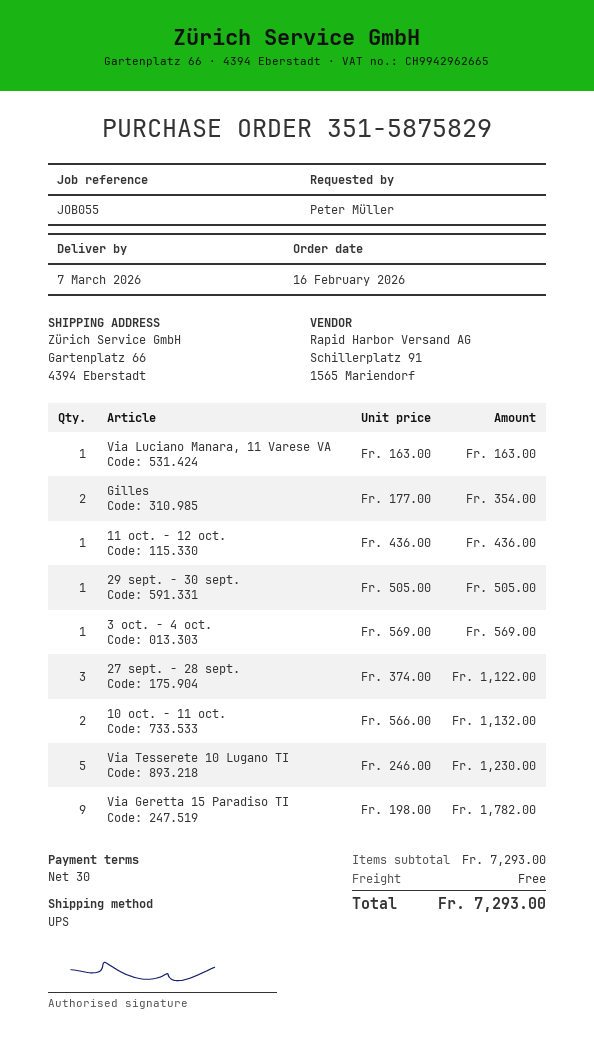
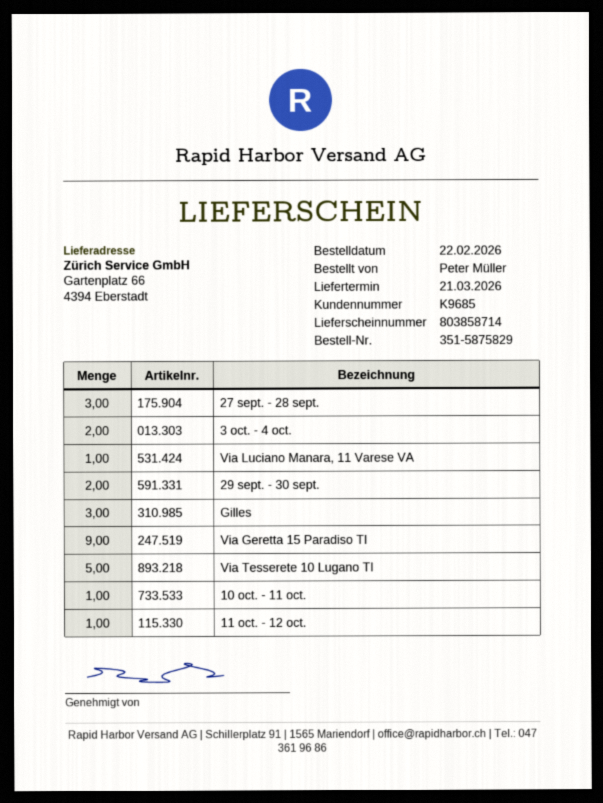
order date: 2026-02-16 -> 2026-02-22
delivery date: 2026-03-07 -> 2026-03-21
Gilles: 2 -> 3
29 sept. - 30 sept.: 1 -> 2
3 oct. - 4 oct.: 1 -> 2
10 oct. - 11 oct.: 2 -> 1

